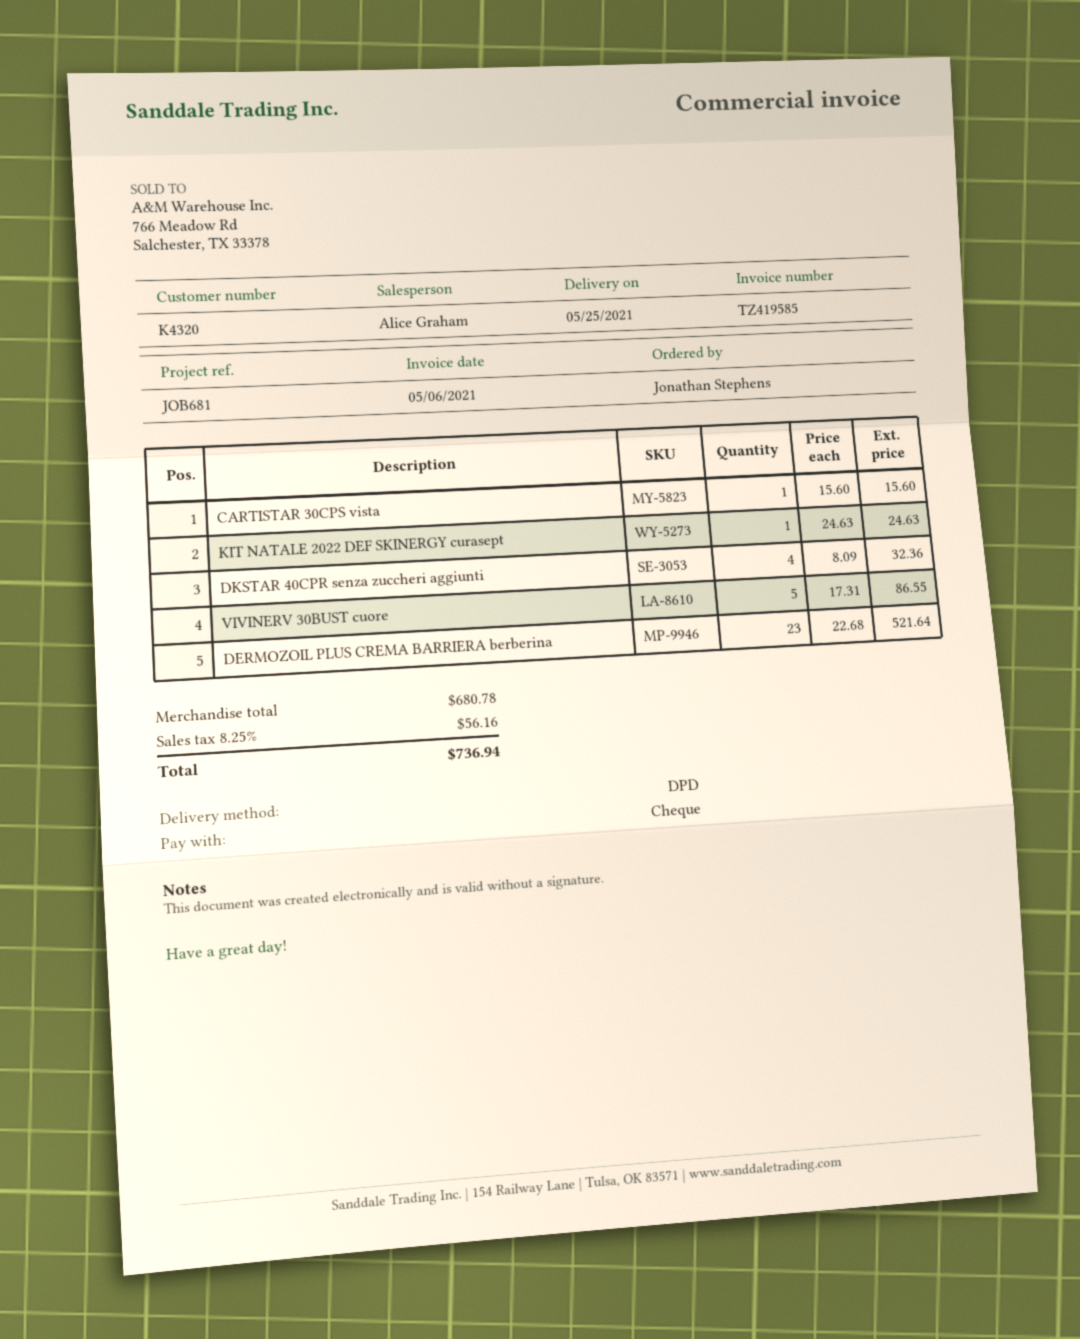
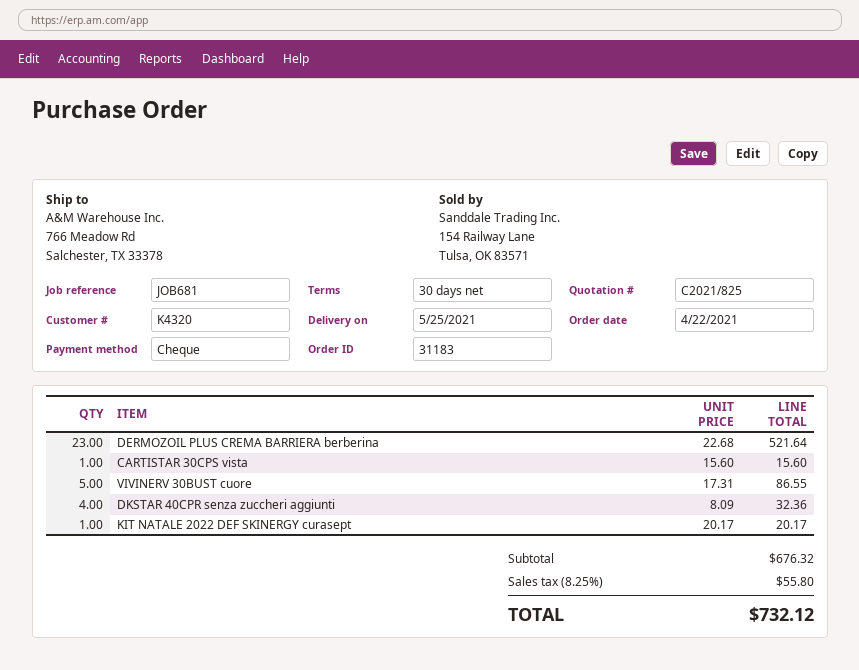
KIT NATALE 2022 DEF SKINERGY curasept: 1 x 24.63 = 24.63 -> 1 x 20.17 = 20.17
subtotal: 680.78 -> 676.32
tax: 8.25% = 56.16 -> 8.25% = 55.80
total: 736.94 -> 732.12

